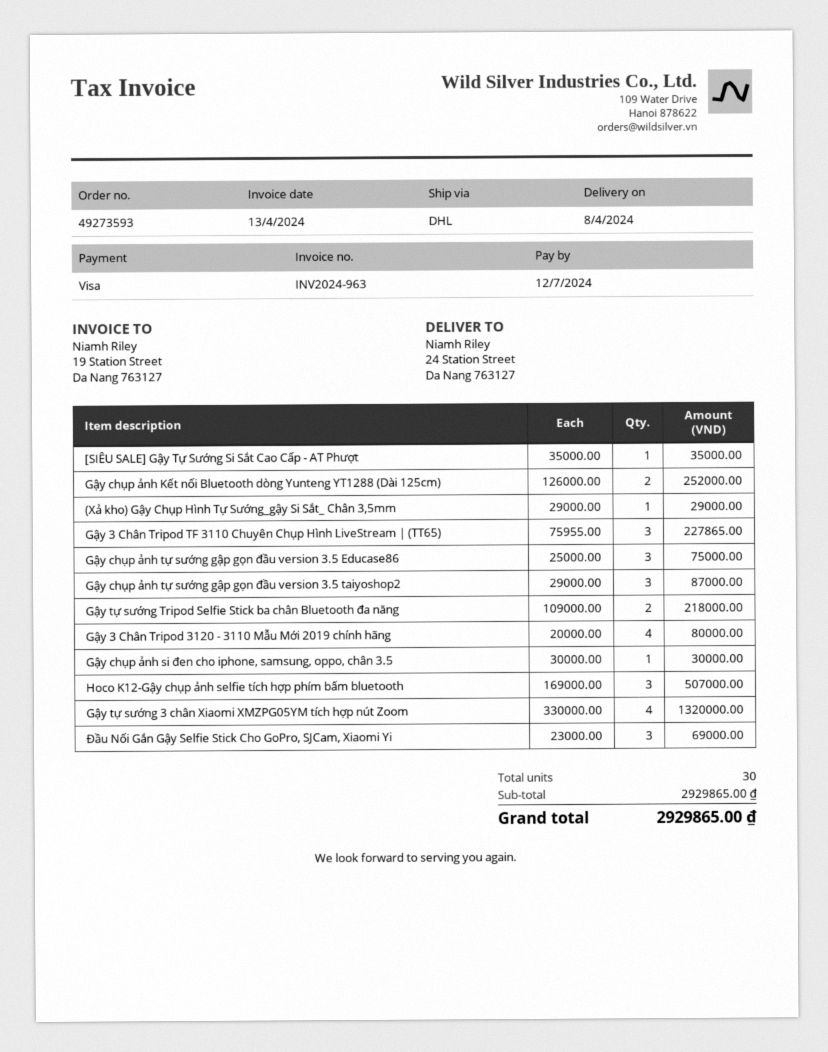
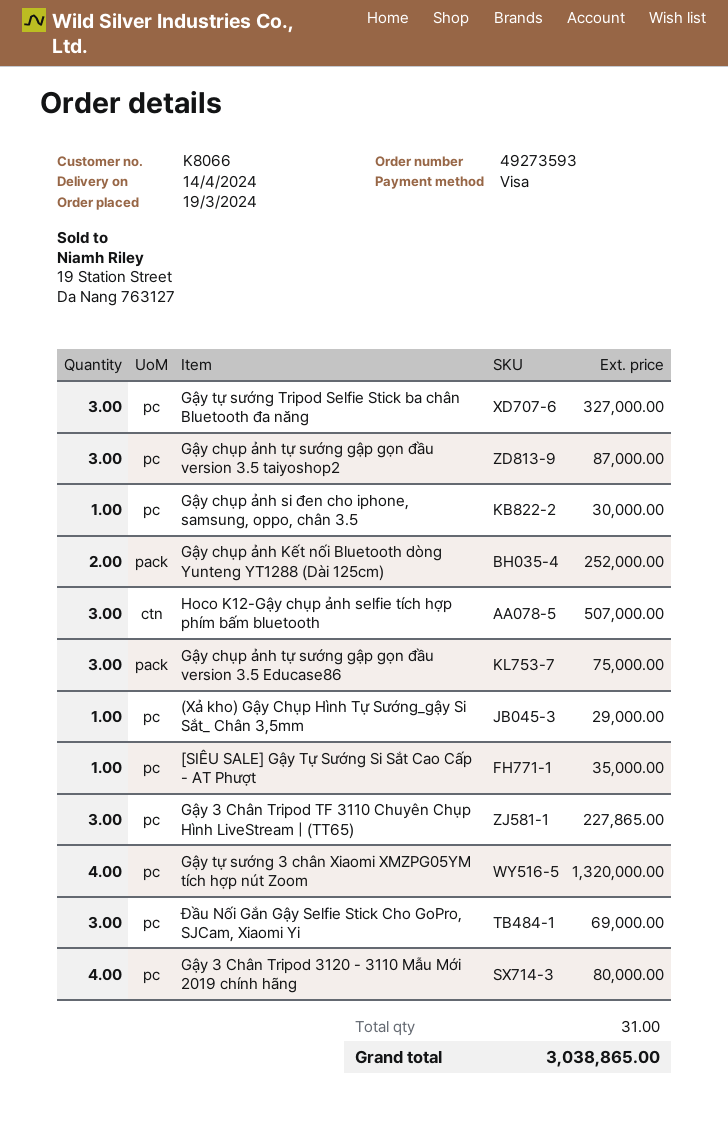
delivery date: 2024-04-08 -> 2024-04-14
Gậy tự sướng Tripod Selfie Stick ba chân Bluetooth đa năng: 2 for 218000.00 -> 3 for 327000.00
total quantity: 30 -> 31
total: 2929865.00 -> 3038865.00

